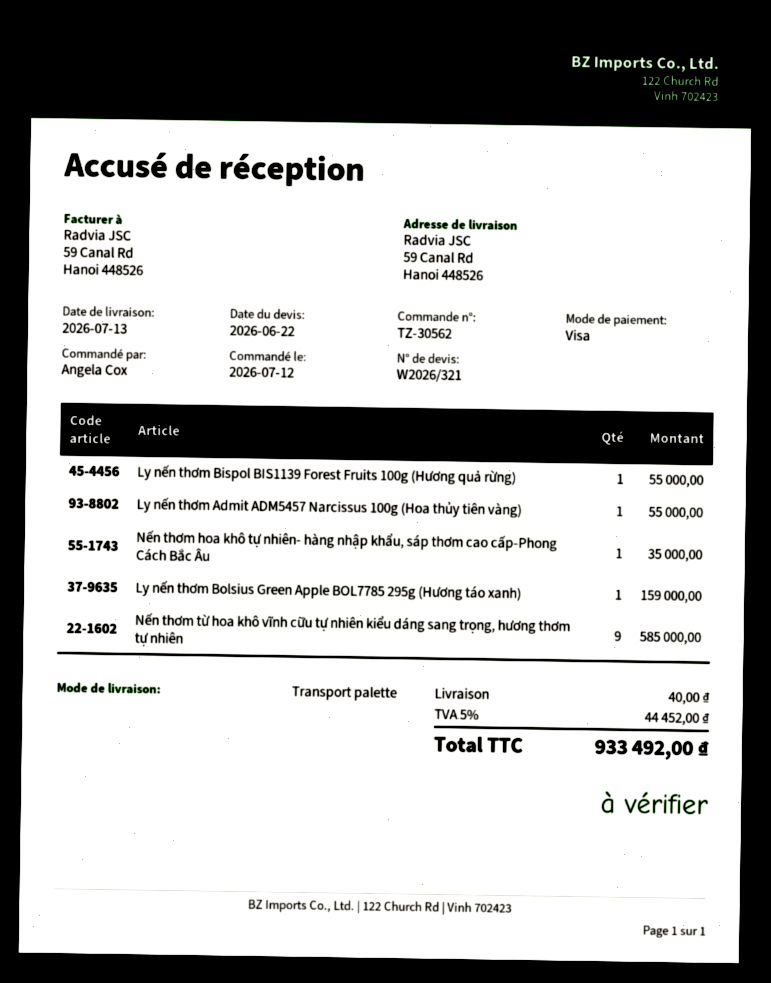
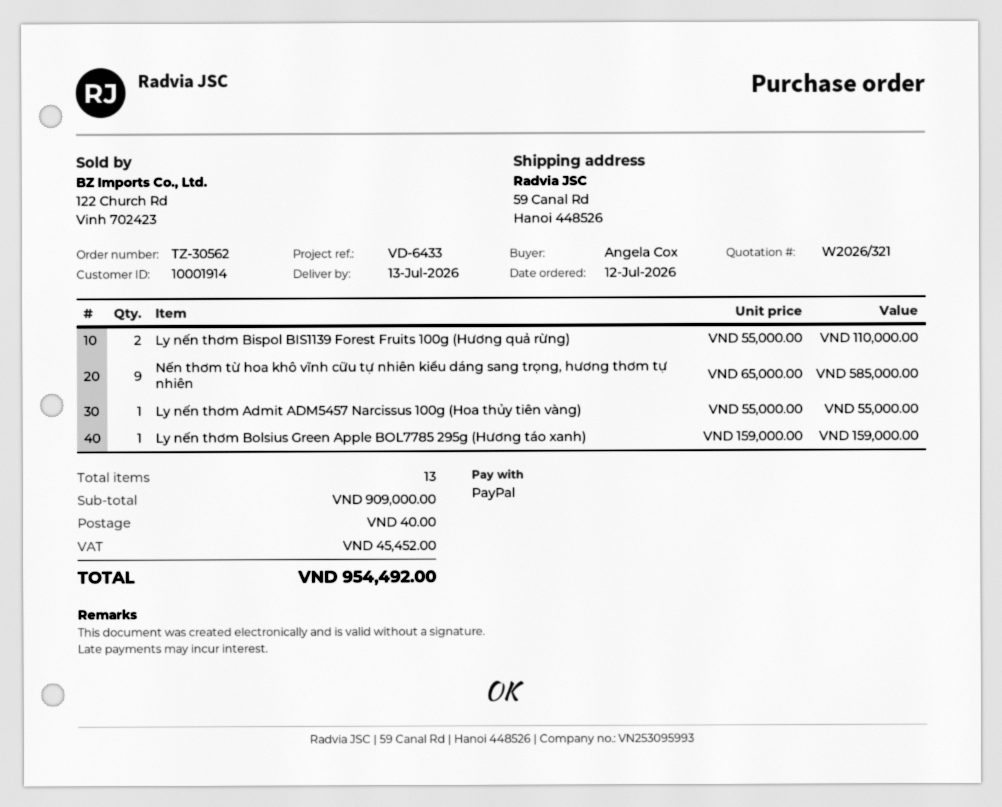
payment method: Visa -> PayPal
Ly nến thơm Bispol BIS1139 Forest Fruits 100g (Hương quả rừng): 1 for 55000.00 -> 2 for 110000.00
Nến thơm hoa khô tự nhiên- hàng nhập khẩu, sáp thơm cao cấp-Phong Cách Bắc Âu: 1 for 35000.00 -> none
tax: 44452.00 -> 45452.00
total: 933492.00 -> 954492.00

